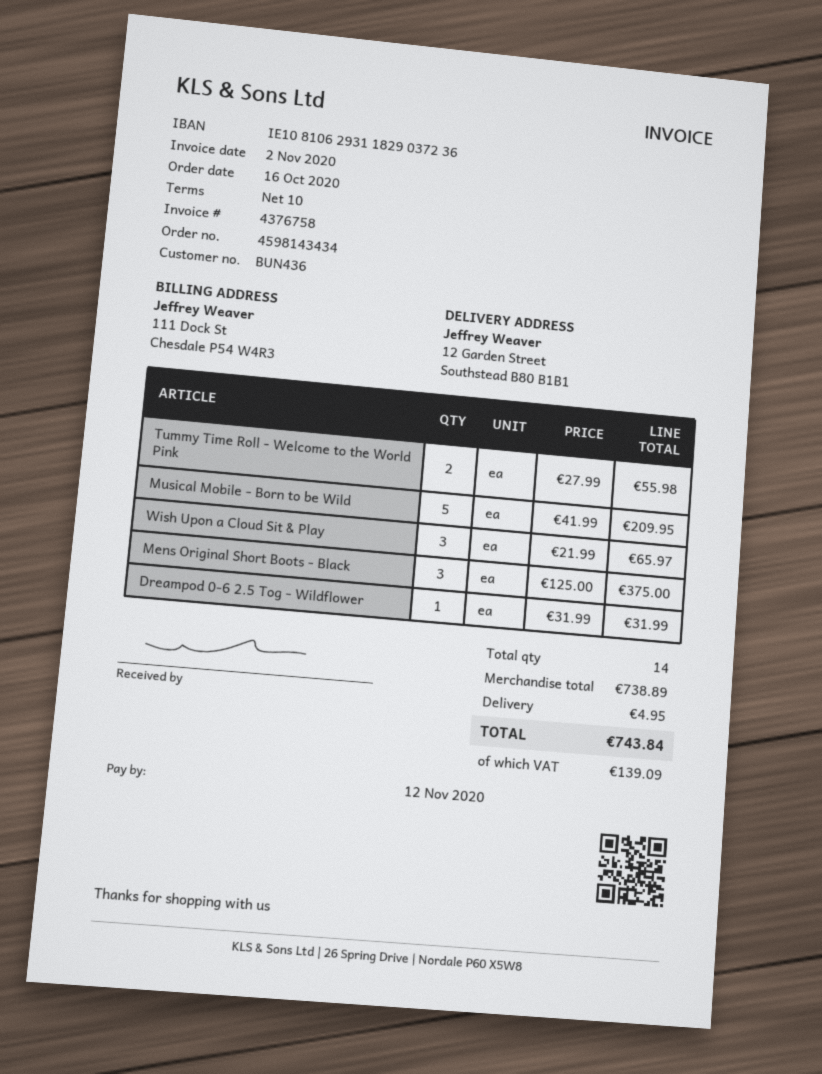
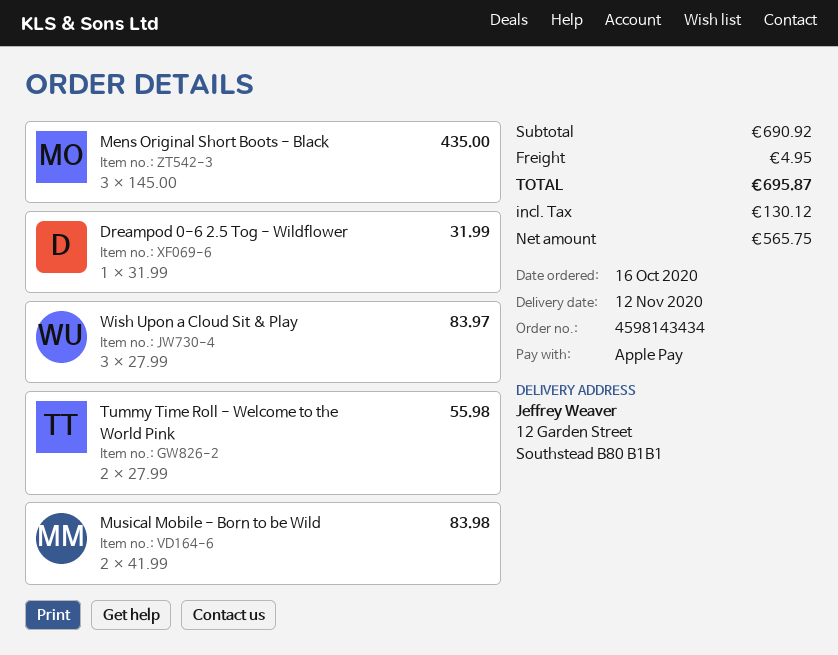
Musical Mobile - Born to be Wild: 5 x 41.99 = 209.95 -> 2 x 41.99 = 83.98
Wish Upon a Cloud Sit & Play: 3 x 21.99 = 65.97 -> 3 x 27.99 = 83.97
Mens Original Short Boots - Black: 3 x 125.00 = 375.00 -> 3 x 145.00 = 435.00
subtotal: 738.89 -> 690.92
tax: 139.09 -> 130.12
total: 743.84 -> 695.87

